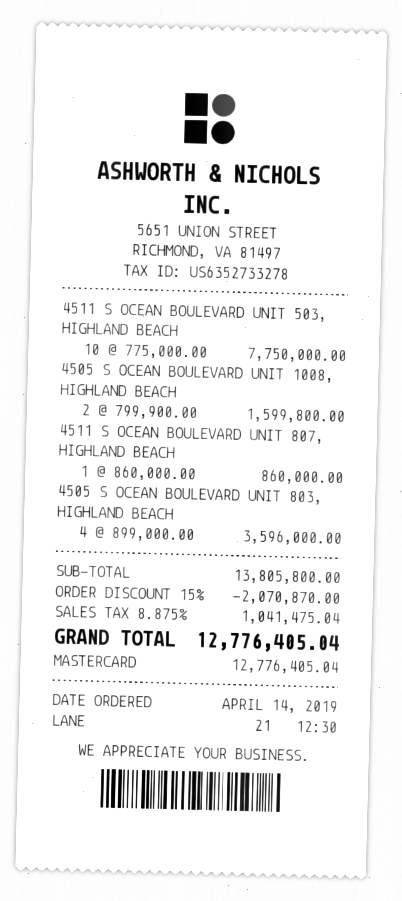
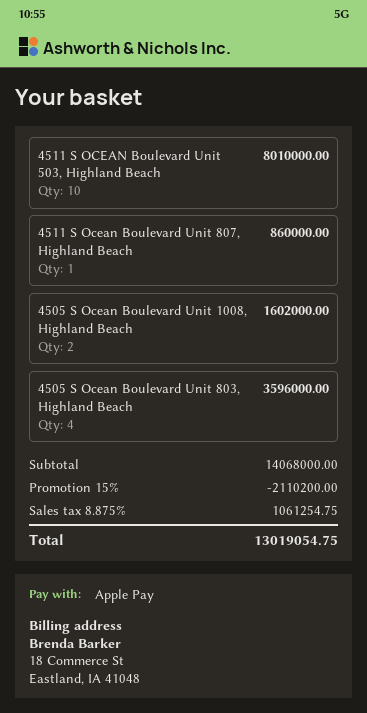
payment method: Mastercard -> Apple Pay
4511 S OCEAN BOULEVARD UNIT 503, HIGHLAND BEACH: 10 for 7750000.00 -> 10 for 8010000.00
4505 S OCEAN BOULEVARD UNIT 1008, HIGHLAND BEACH: 2 for 1599800.00 -> 2 for 1602000.00
subtotal: 13805800.00 -> 14068000.00
discount: 15% = 2070870.00 -> 15% = 2110200.00
tax: 8.875% = 1041475.04 -> 8.875% = 1061254.75
total: 12776405.04 -> 13019054.75

